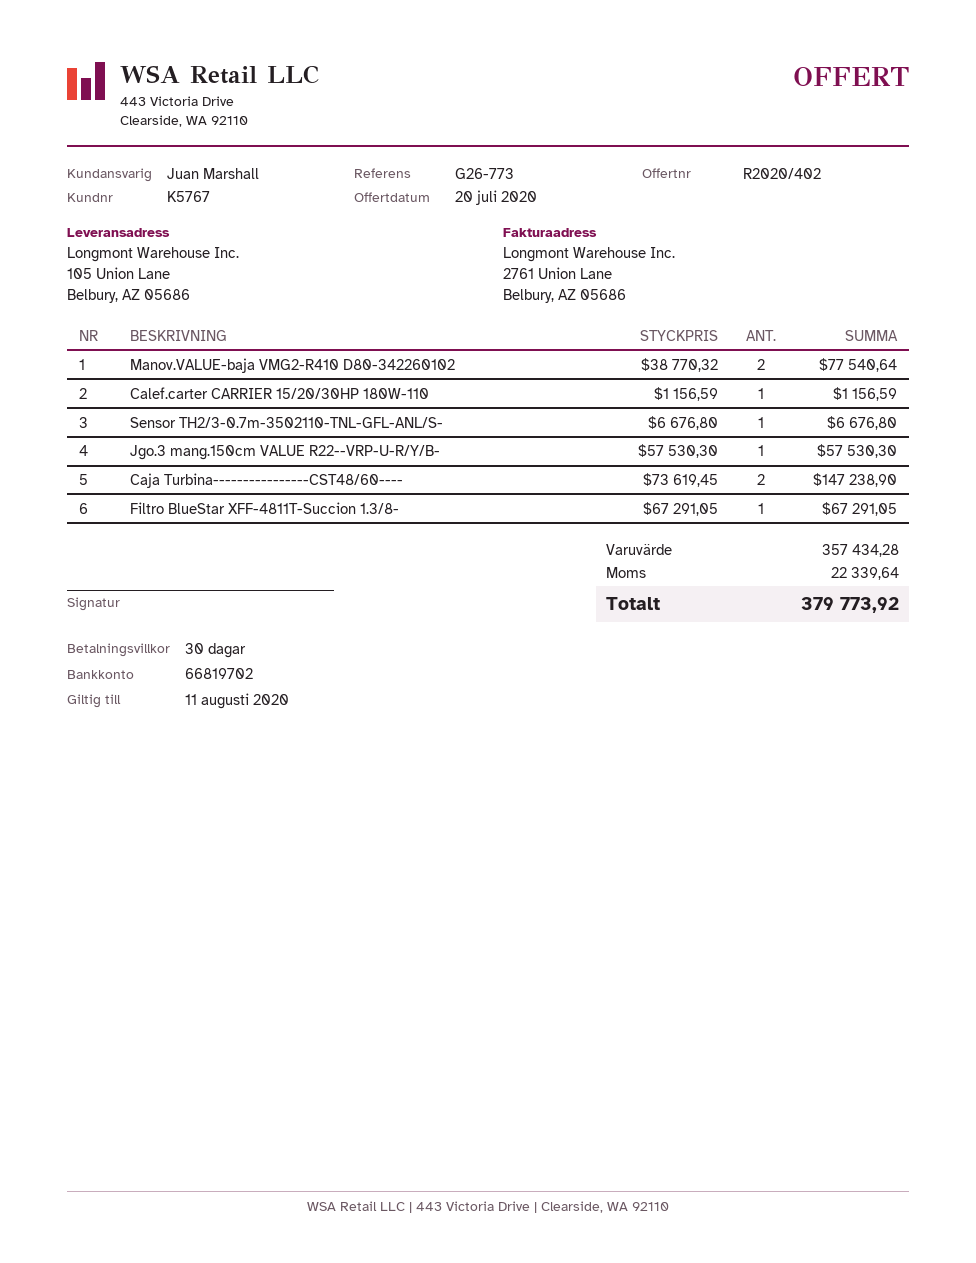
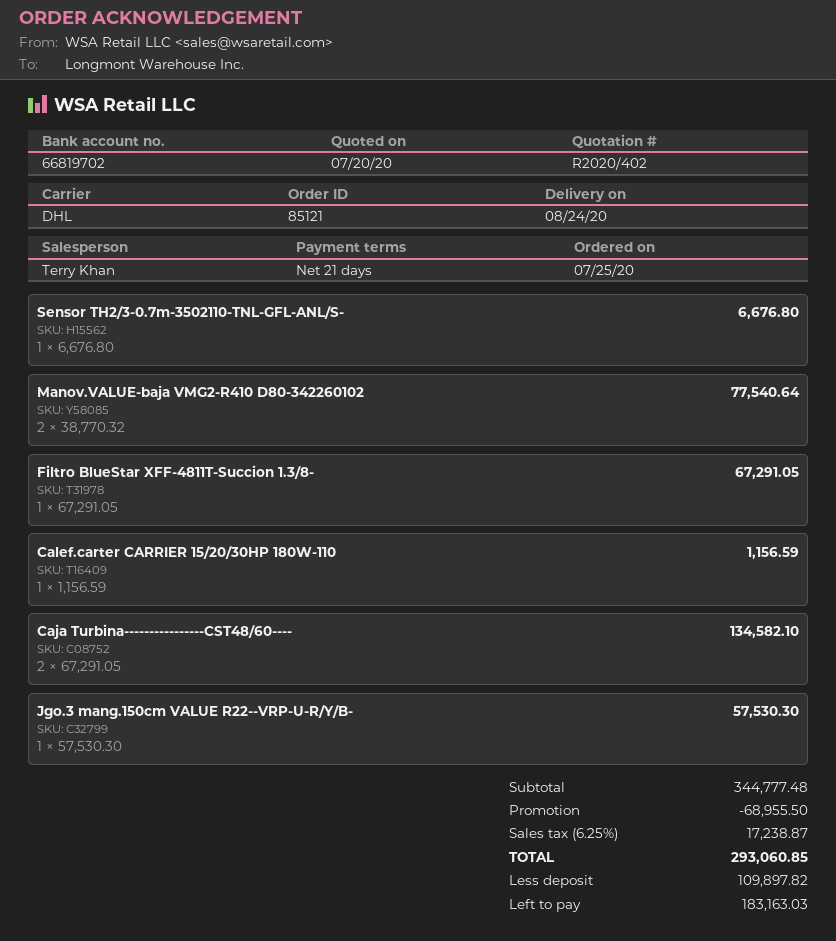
payment terms: 30 days -> 21 days
sales rep: Juan Marshall -> Terry Khan
Caja Turbina----------------CST48/60----: 2 x 73619.45 = 147238.90 -> 2 x 67291.05 = 134582.10
subtotal: 357434.28 -> 344777.48
discount: none -> 68955.50
tax: 22339.64 -> 17238.87
total: 379773.92 -> 293060.85

